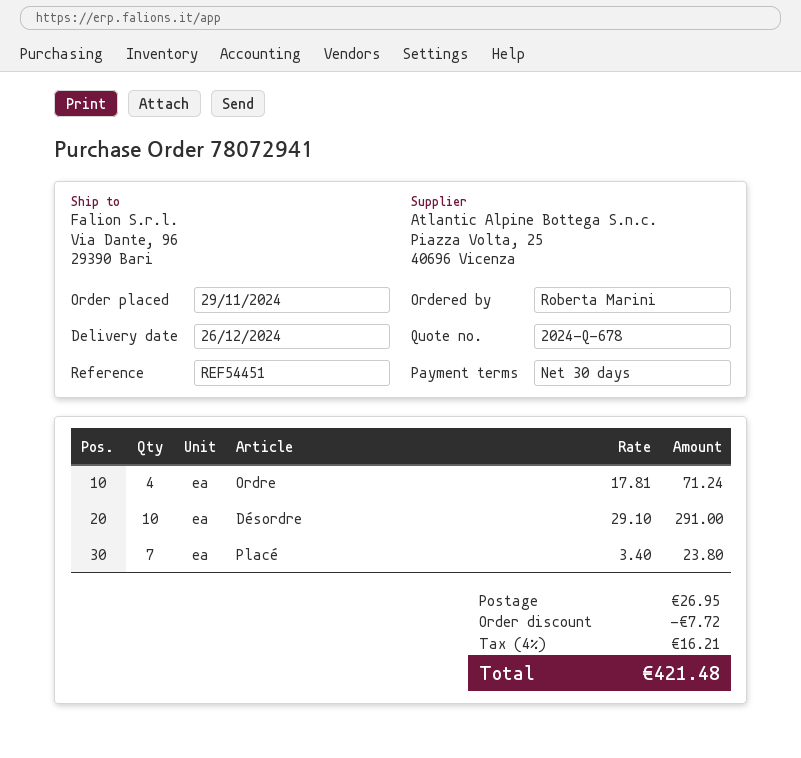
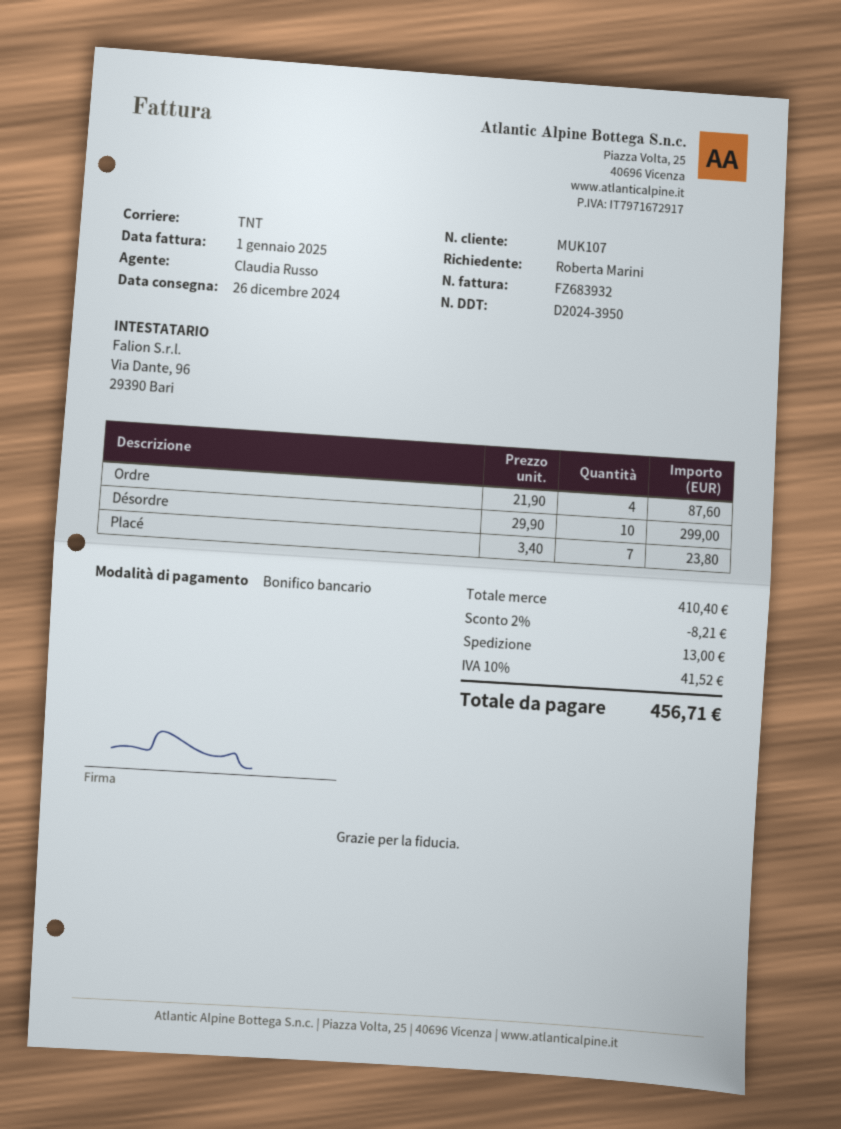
Ordre: 4 x 17.81 = 71.24 -> 4 x 21.90 = 87.60
Désordre: 10 x 29.10 = 291.00 -> 10 x 29.90 = 299.00
discount: 7.72 -> 8.21
shipping: 26.95 -> 13.00
tax: 4% = 16.21 -> 10% = 41.52
total: 421.48 -> 456.71

